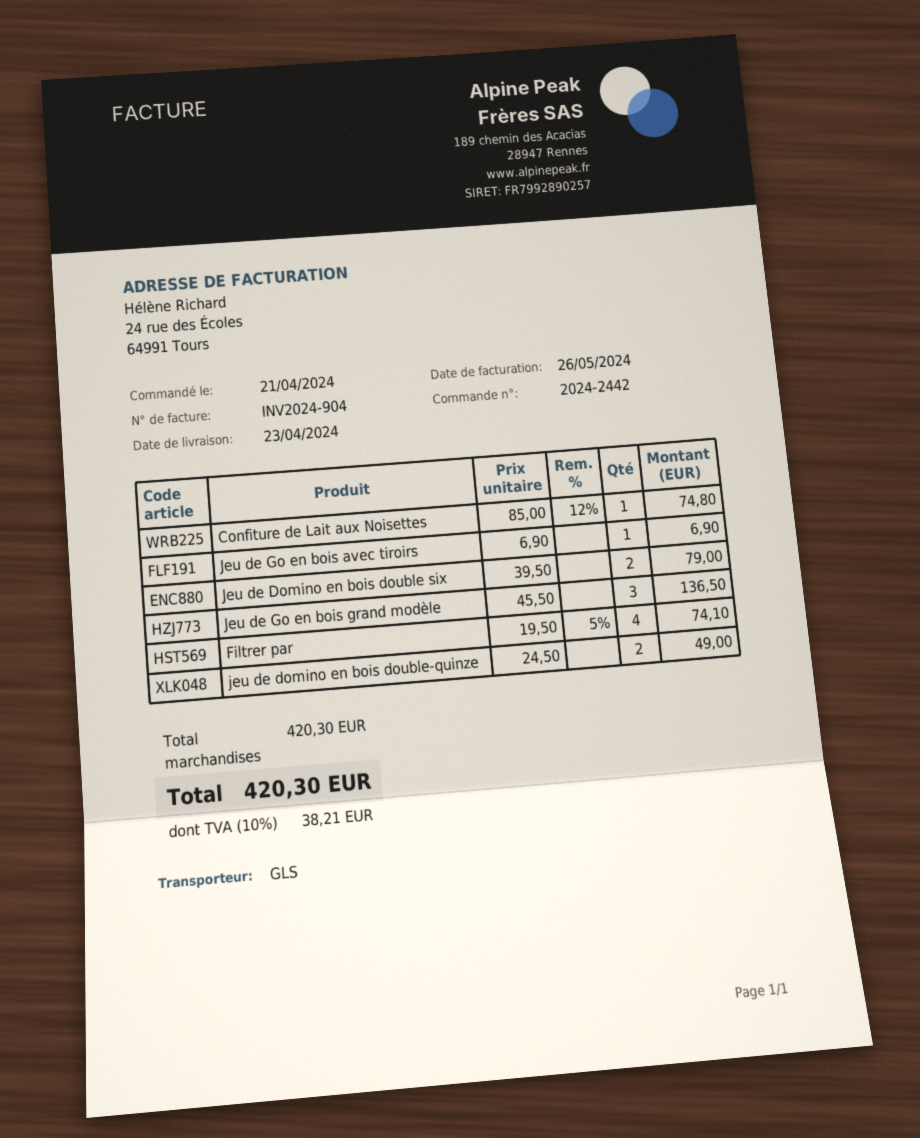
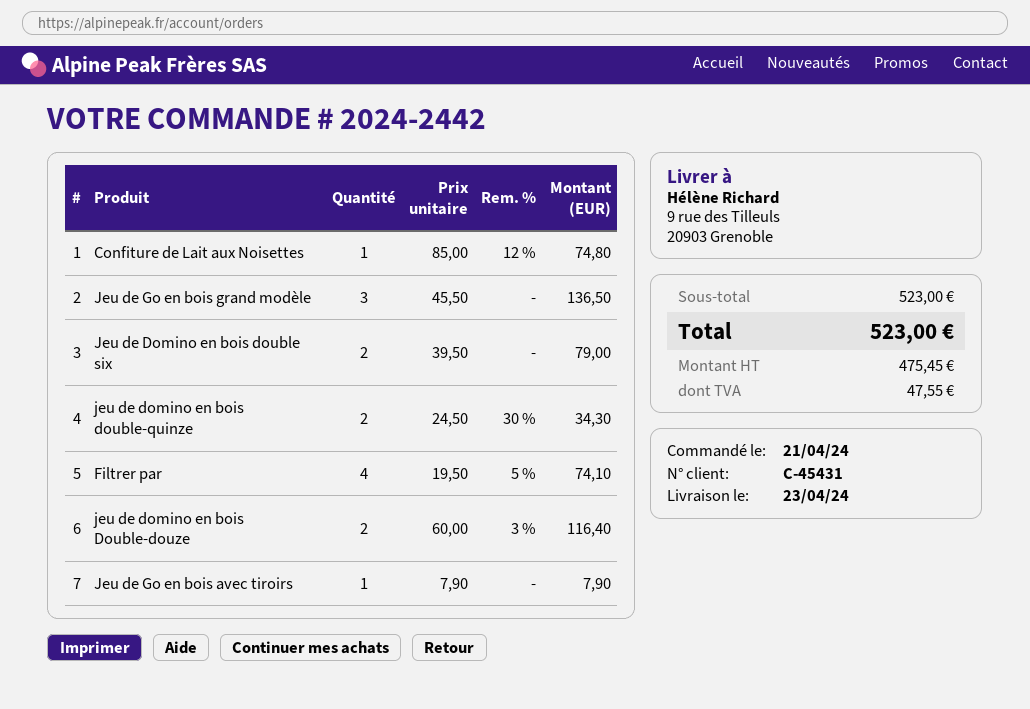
Jeu de Go en bois avec tiroirs: 1 x 6.90 = 6.90 -> 1 x 7.90 = 7.90
jeu de domino en bois double-quinze: 2 x 24.50 = 49.00 -> 2 x 24.50 - 30% = 34.30
jeu de domino en bois Double-douze: none -> 2 x 60.00 - 3% = 116.40
subtotal: 420.30 -> 523.00
tax: 38.21 -> 47.55
total: 420.30 -> 523.00

